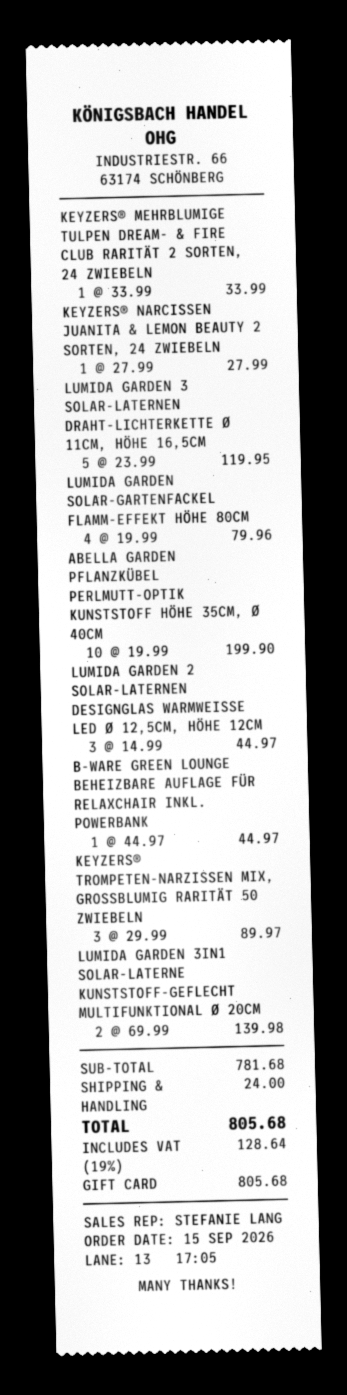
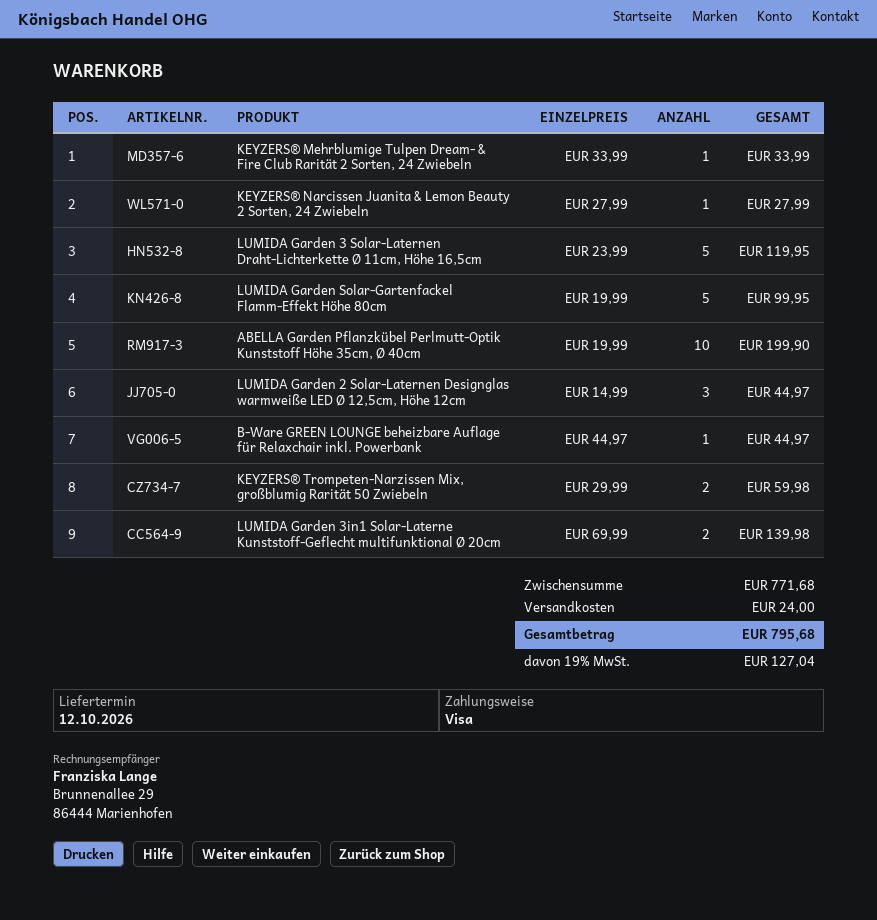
payment method: gift card -> Visa
LUMIDA GARDEN SOLAR-GARTENFACKEL FLAMM-EFFEKT HÖHE 80CM: 4 x 19.99 = 79.96 -> 5 x 19.99 = 99.95
KEYZERS® TROMPETEN-NARZISSEN MIX, GROSSBLUMIG RARITÄT 50 ZWIEBELN: 3 x 29.99 = 89.97 -> 2 x 29.99 = 59.98
subtotal: 781.68 -> 771.68
tax: 19% = 128.64 -> 19% = 127.04
total: 805.68 -> 795.68

